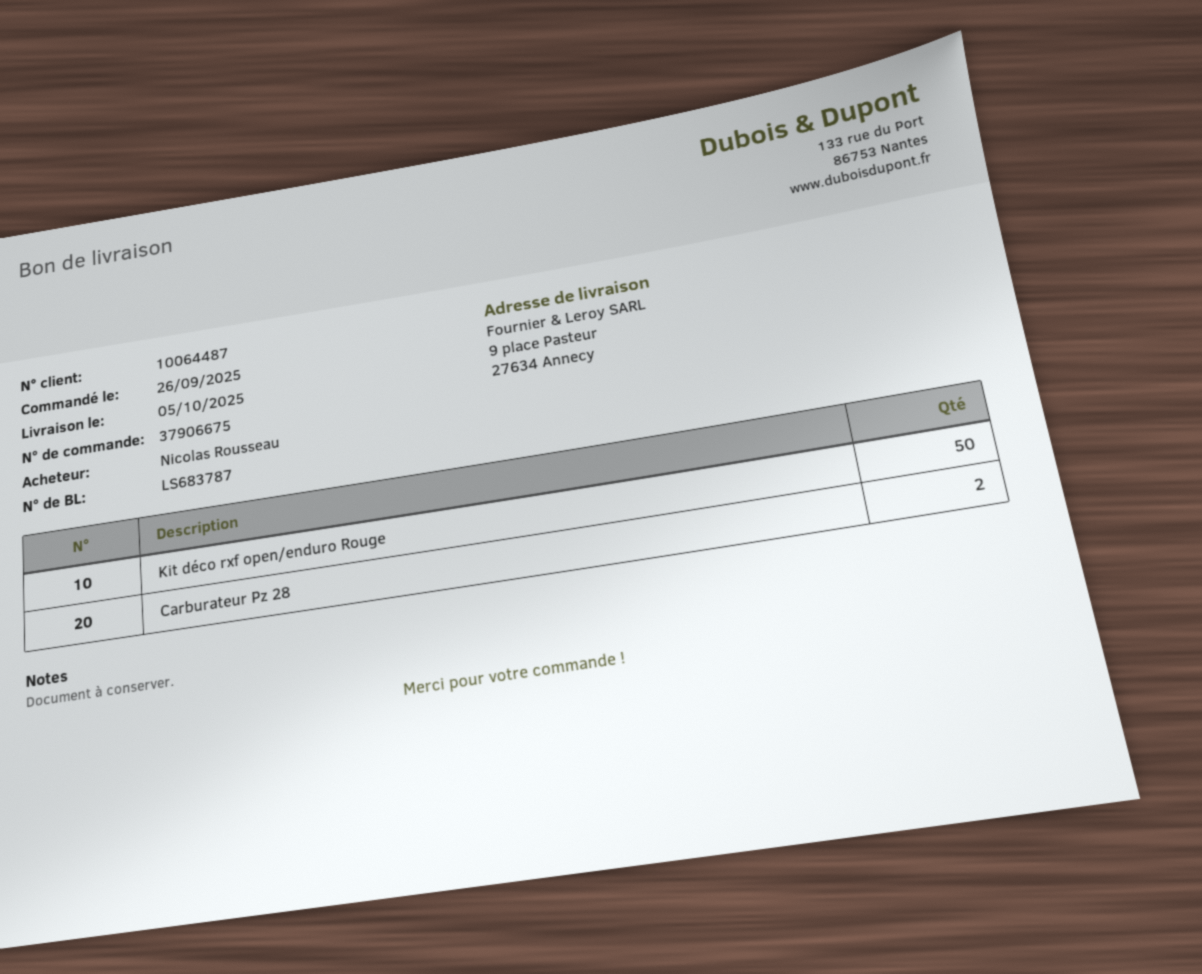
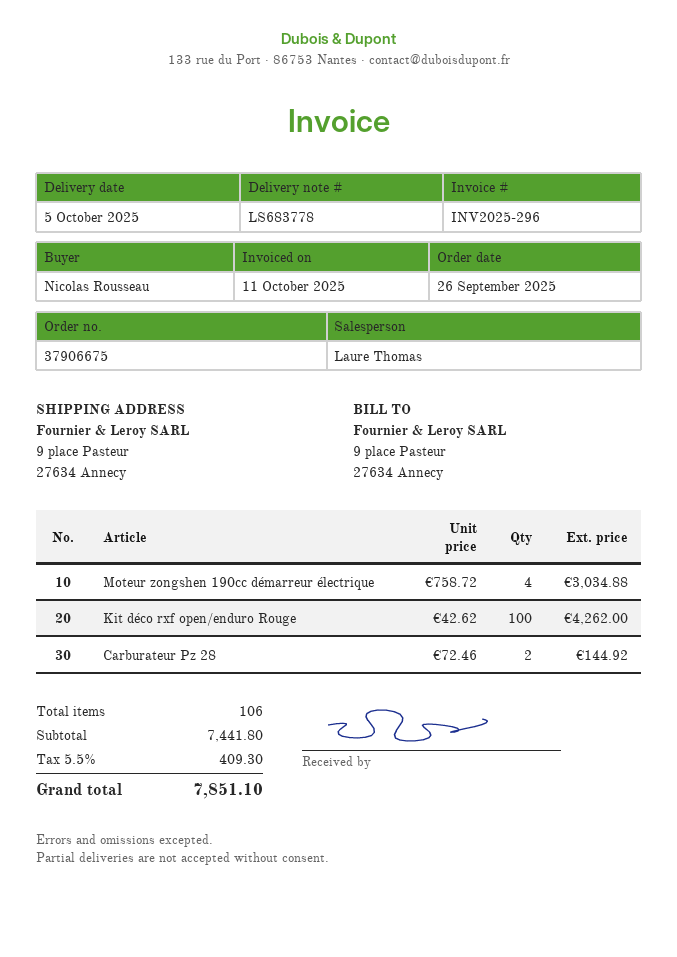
delivery note number: LS683787 -> LS683778
Kit déco rxf open/enduro Rouge: 50 -> 100
Moteur zongshen 190cc démarreur électrique: none -> 4

